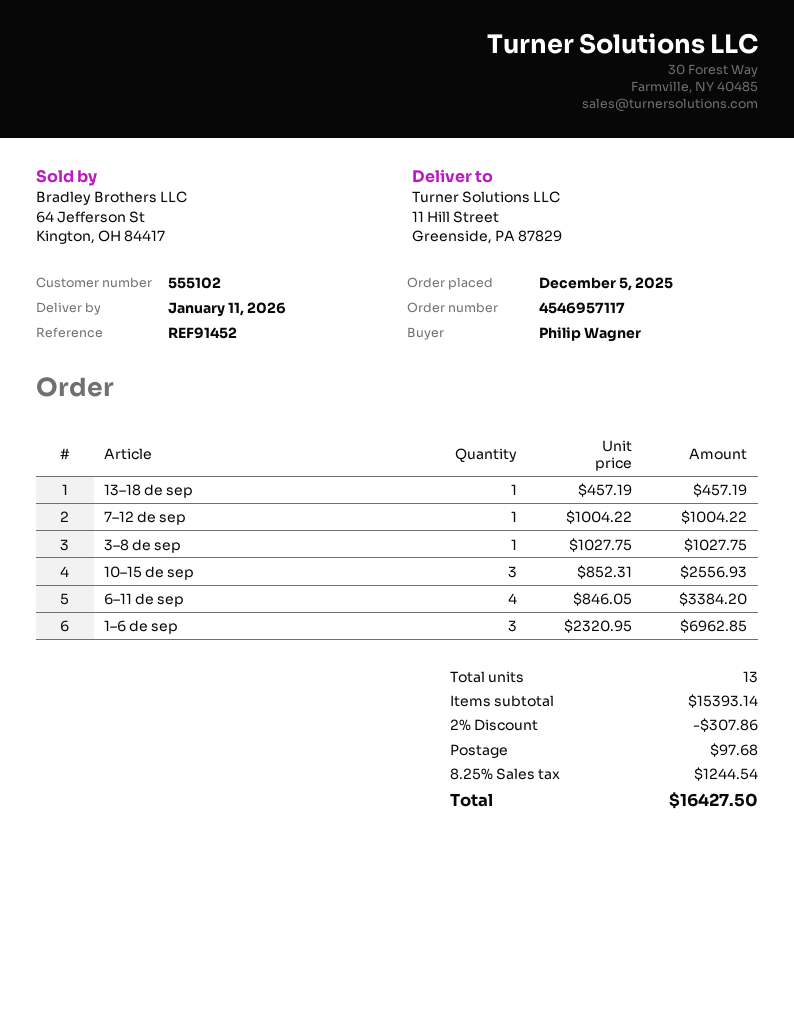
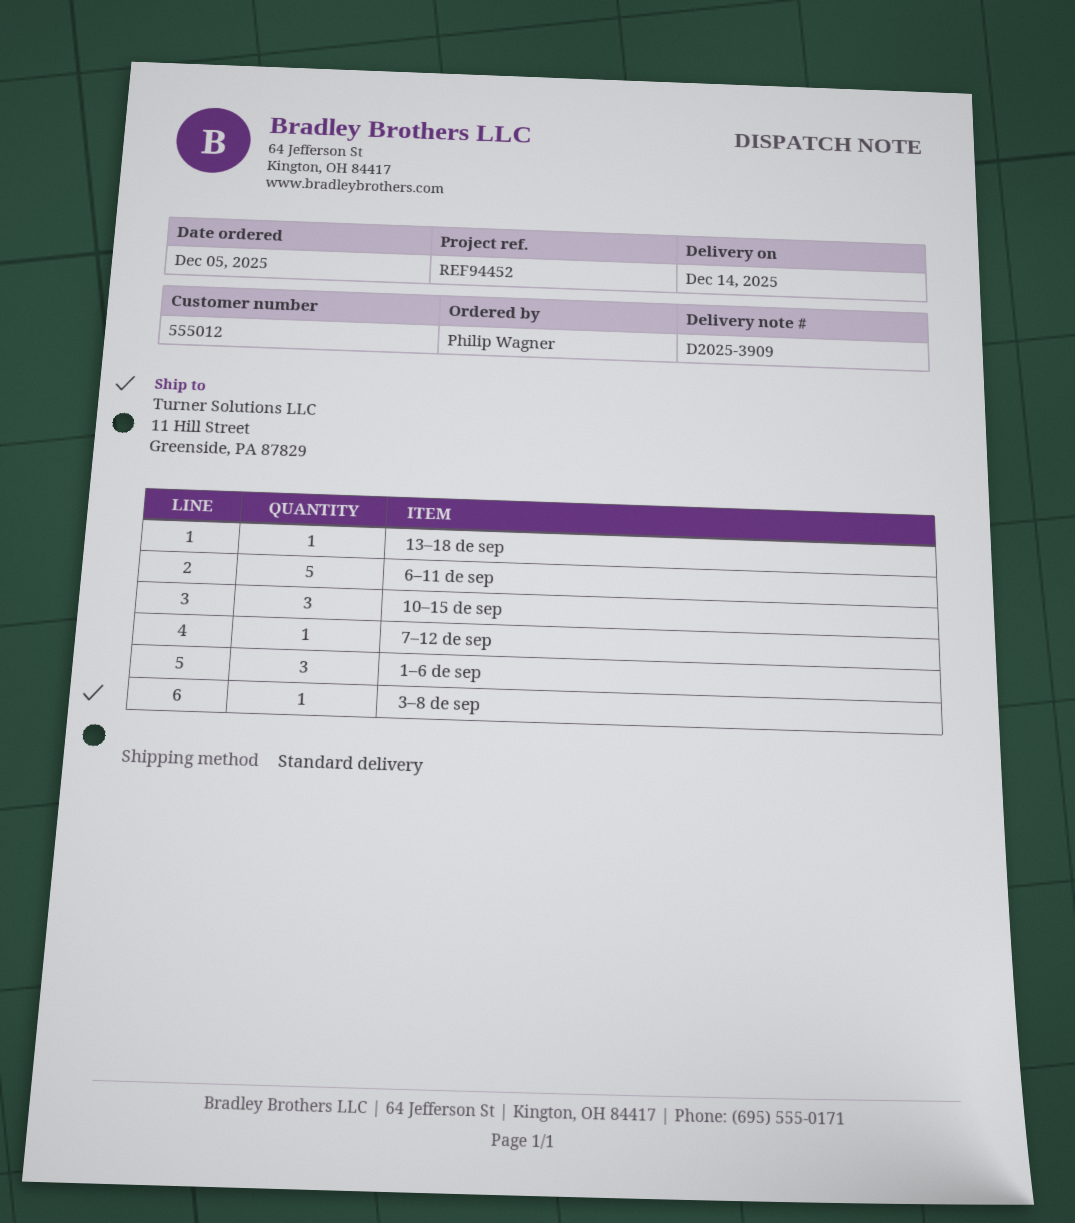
delivery date: 2026-01-11 -> 2025-12-14
customer number: 555102 -> 555012
reference: REF91452 -> REF94452
6–11 de sep: 4 -> 5

